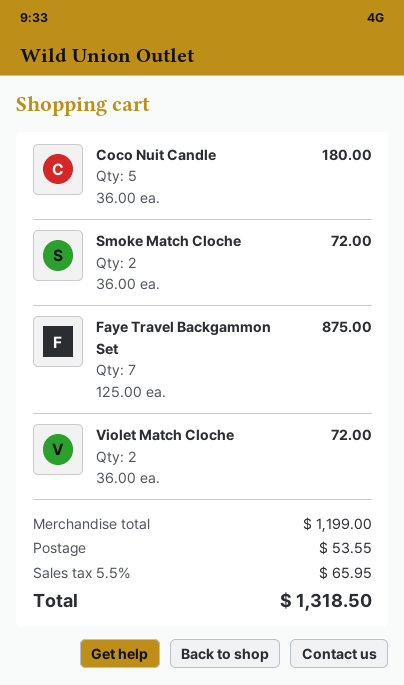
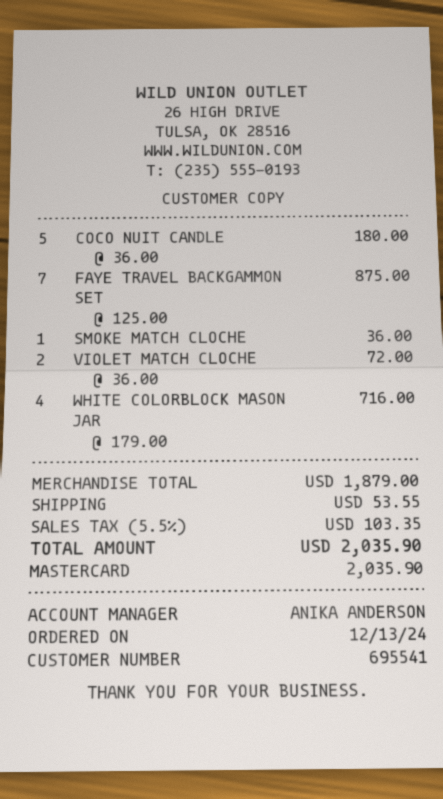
Smoke Match Cloche: 2 x 36.00 = 72.00 -> 1 x 36.00 = 36.00
WHITE COLORBLOCK MASON JAR: none -> 4 x 179.00 = 716.00
subtotal: 1199.00 -> 1879.00
tax: 5.5% = 65.95 -> 5.5% = 103.35
total: 1318.50 -> 2035.90

